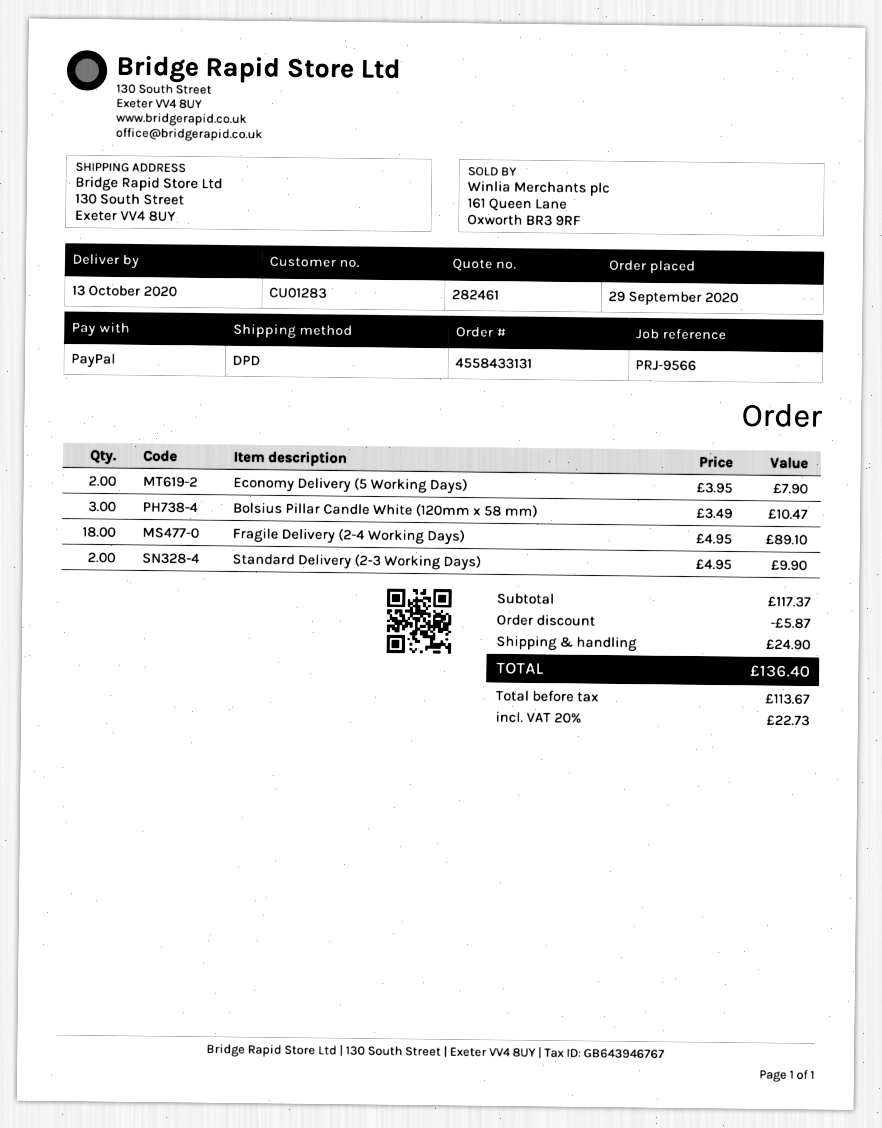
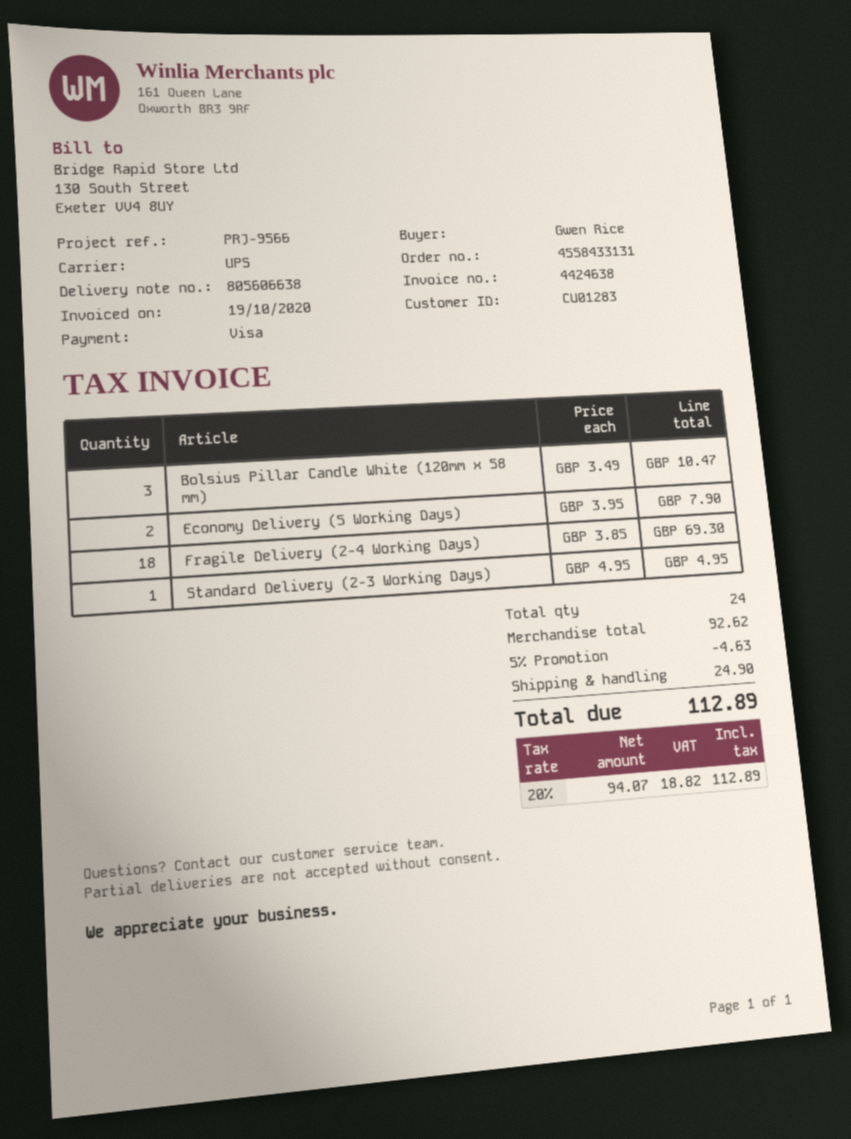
payment method: PayPal -> Visa
shipping method: DPD -> UPS
Fragile Delivery (2-4 Working Days): 18 x 4.95 = 89.10 -> 18 x 3.85 = 69.30
Standard Delivery (2-3 Working Days): 2 x 4.95 = 9.90 -> 1 x 4.95 = 4.95
subtotal: 117.37 -> 92.62
discount: 5.87 -> 4.63
net: 113.67 -> 94.07
tax: 20% = 22.73 -> 20% = 18.82
total: 136.40 -> 112.89

